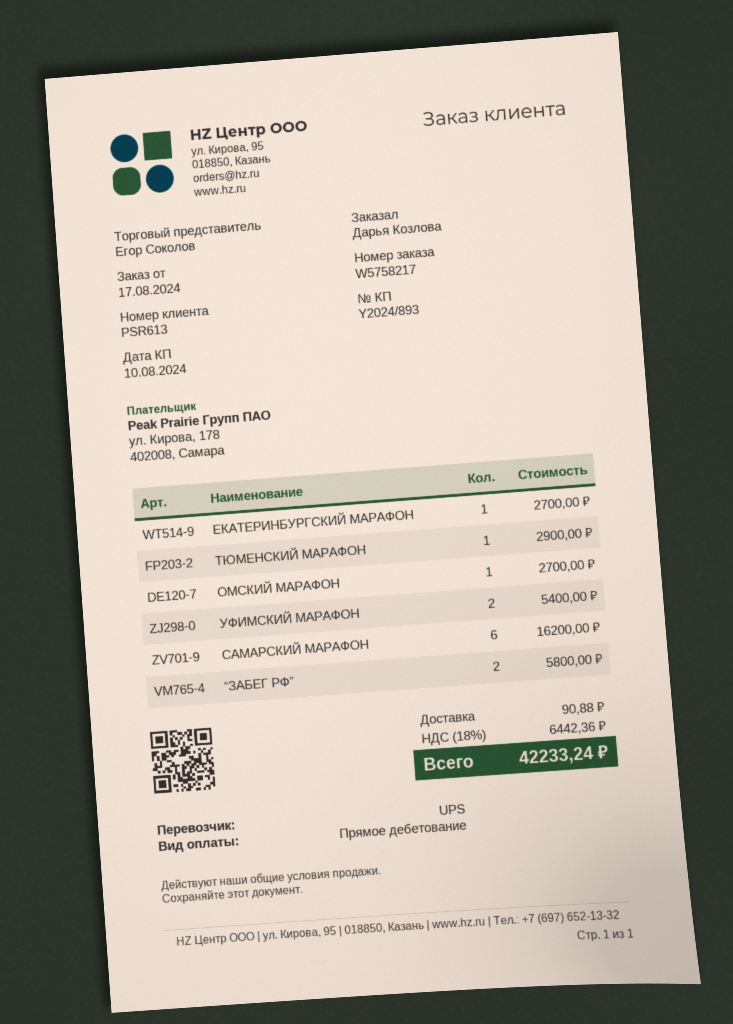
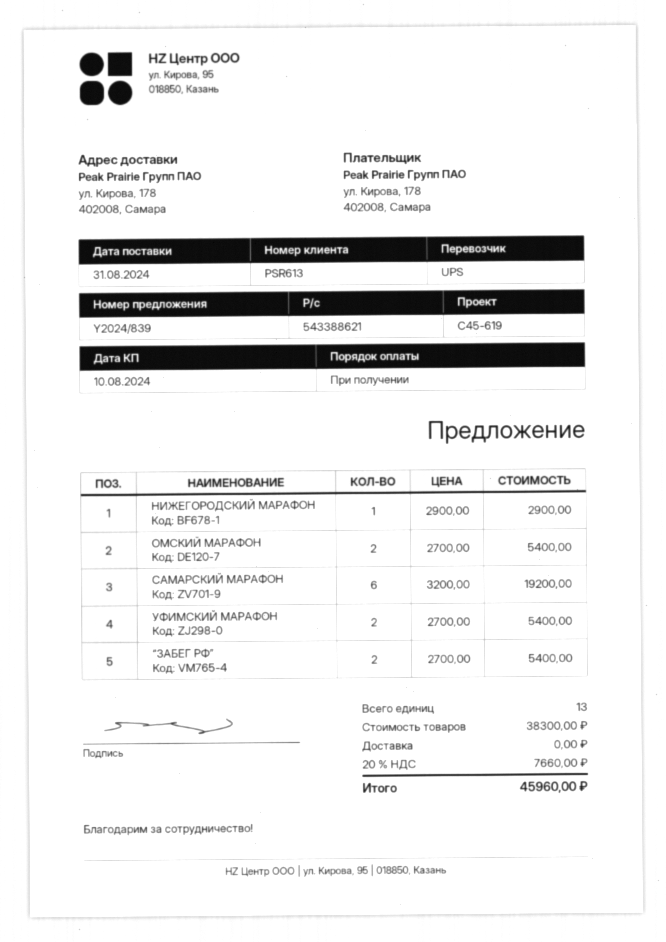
quote number: Y2024/893 -> Y2024/839
ЕКАТЕРИНБУРГСКИЙ МАРАФОН: 1 for 2700.00 -> none
ТЮМЕНСКИЙ МАРАФОН: 1 for 2900.00 -> none
ОМСКИЙ МАРАФОН: 1 for 2700.00 -> 2 for 5400.00
САМАРСКИЙ МАРАФОН: 6 for 16200.00 -> 6 for 19200.00
“ЗАБЕГ РФ”: 2 for 5800.00 -> 2 for 5400.00
НИЖЕГОРОДСКИЙ МАРАФОН: none -> 1 for 2900.00
shipping: 90.88 -> 0.00
tax: 18% = 6442.36 -> 20% = 7660.00
total: 42233.24 -> 45960.00

